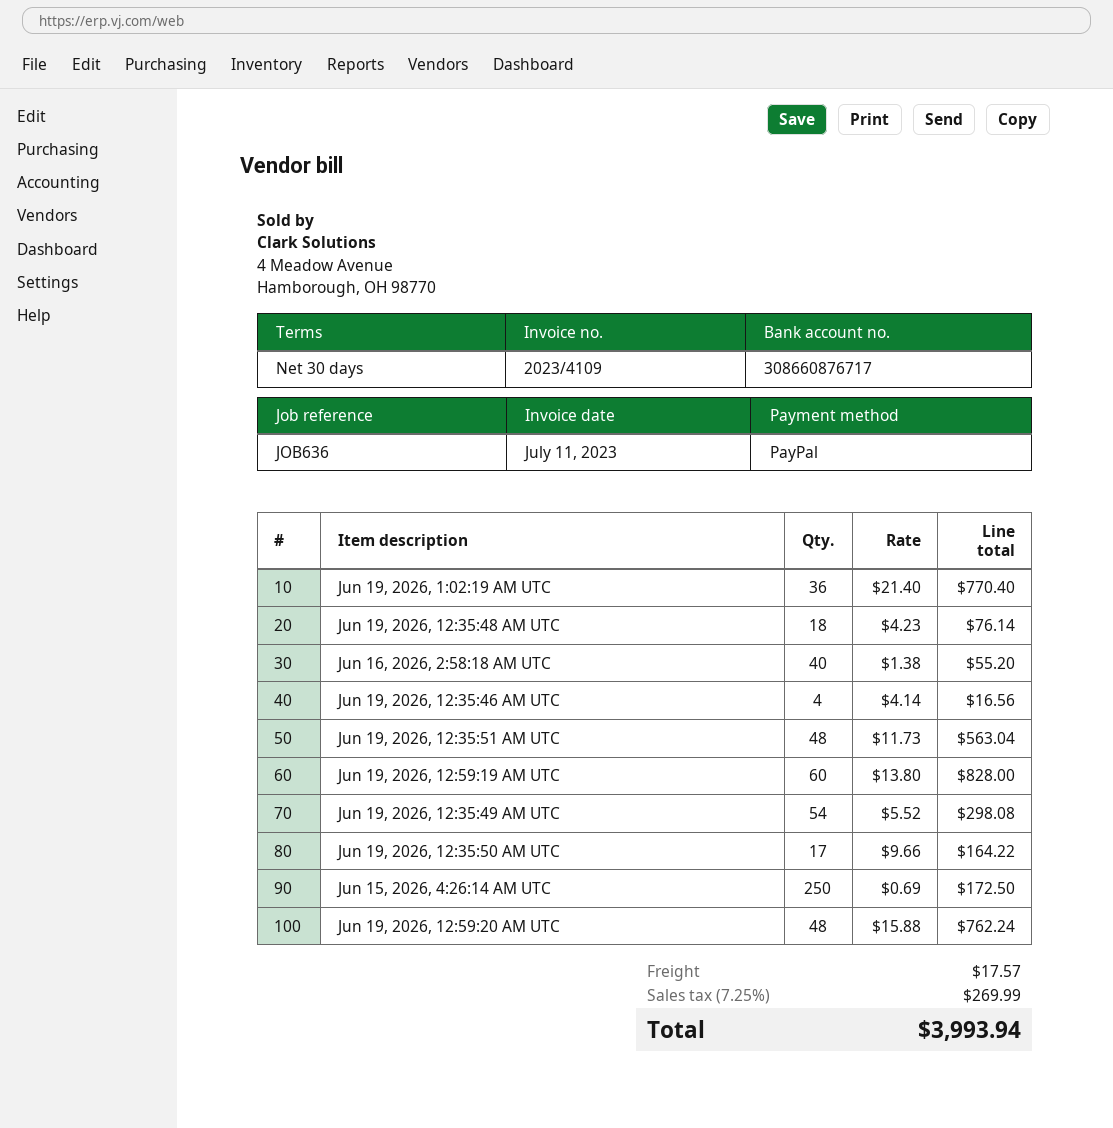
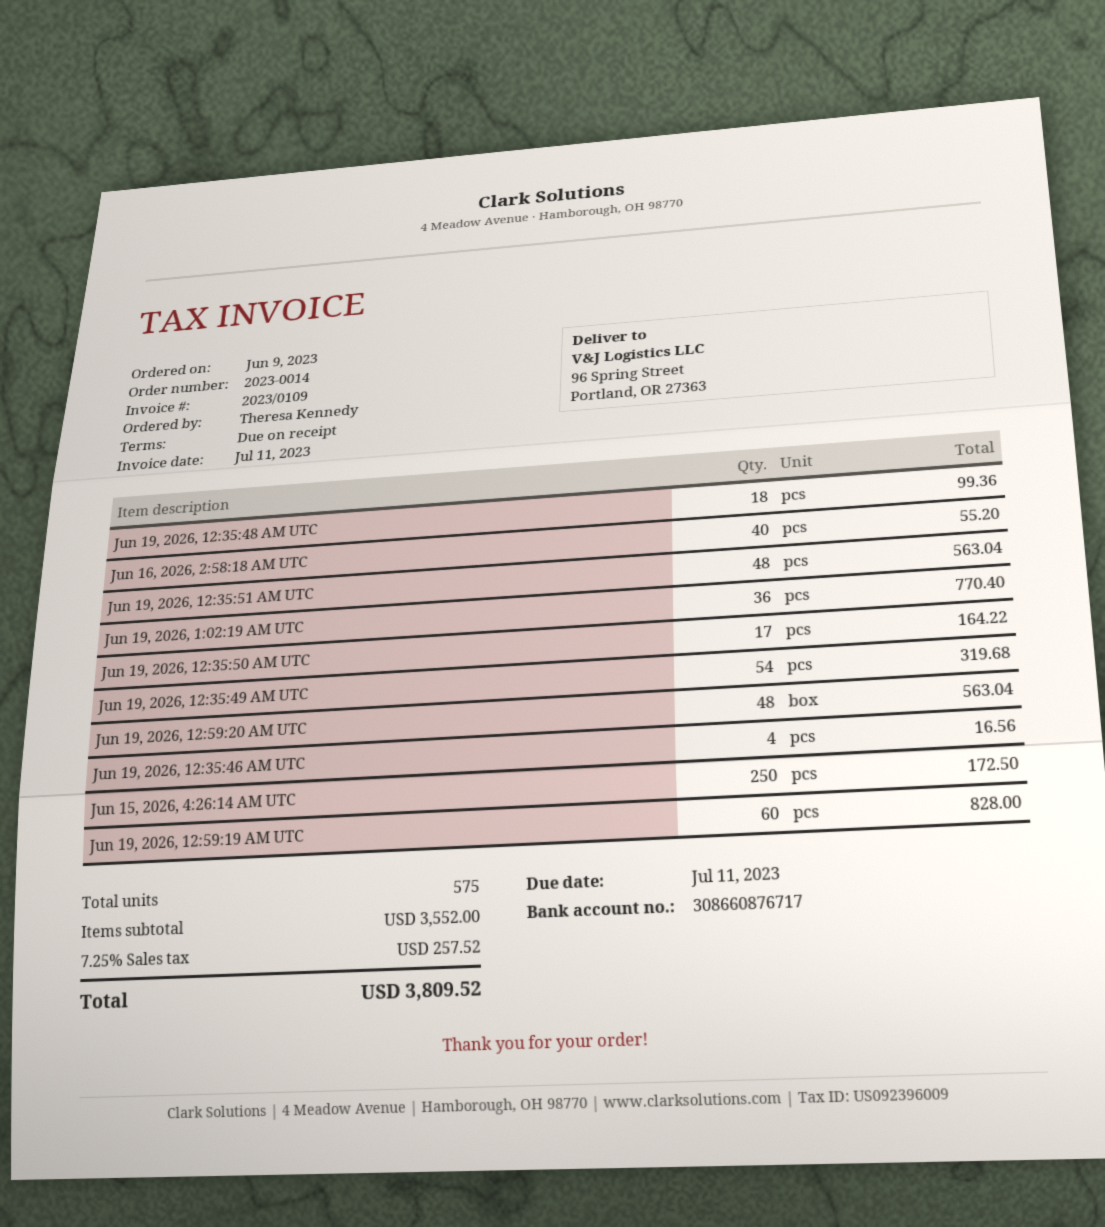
invoice number: 2023/4109 -> 2023/0109
payment terms: 30 days -> on receipt
Jun 19, 2026, 12:35:48 AM UTC: 18 for 76.14 -> 18 for 99.36
Jun 19, 2026, 12:35:49 AM UTC: 54 for 298.08 -> 54 for 319.68
Jun 19, 2026, 12:59:20 AM UTC: 48 for 762.24 -> 48 for 563.04
shipping: 17.57 -> none
tax: 7.25% = 269.99 -> 7.25% = 257.52
total: 3993.94 -> 3809.52

